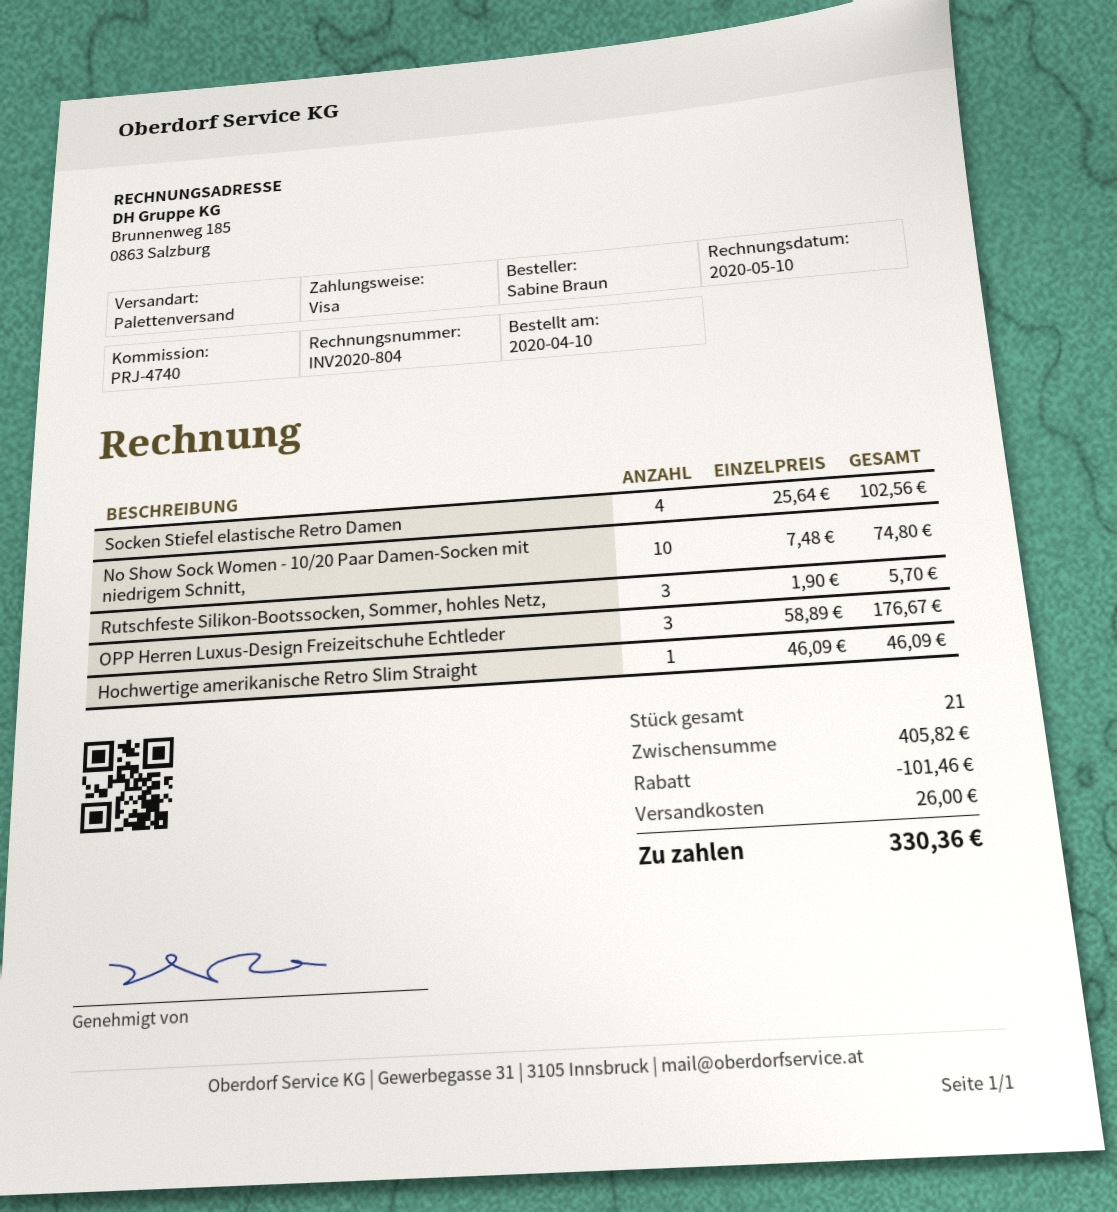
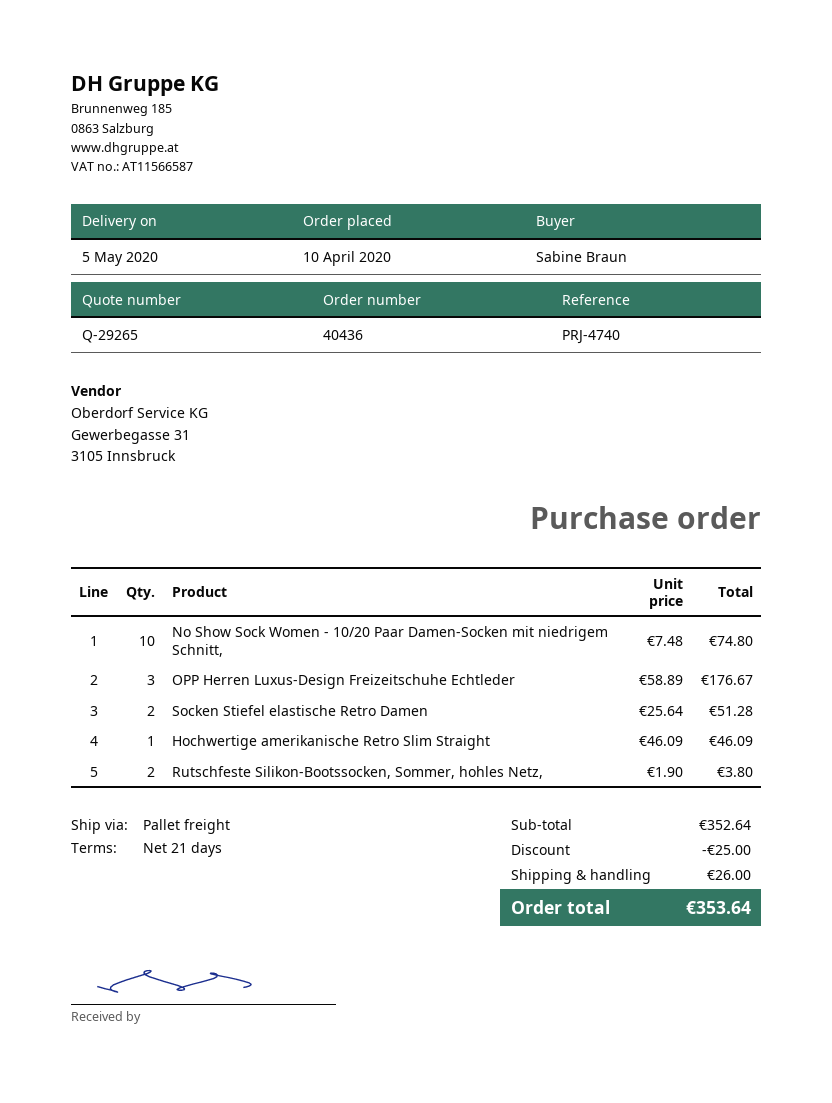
Socken Stiefel elastische Retro Damen: 4 x 25.64 = 102.56 -> 2 x 25.64 = 51.28
Rutschfeste Silikon-Bootssocken, Sommer, hohles Netz,: 3 x 1.90 = 5.70 -> 2 x 1.90 = 3.80
subtotal: 405.82 -> 352.64
discount: 101.46 -> 25.00
total: 330.36 -> 353.64

